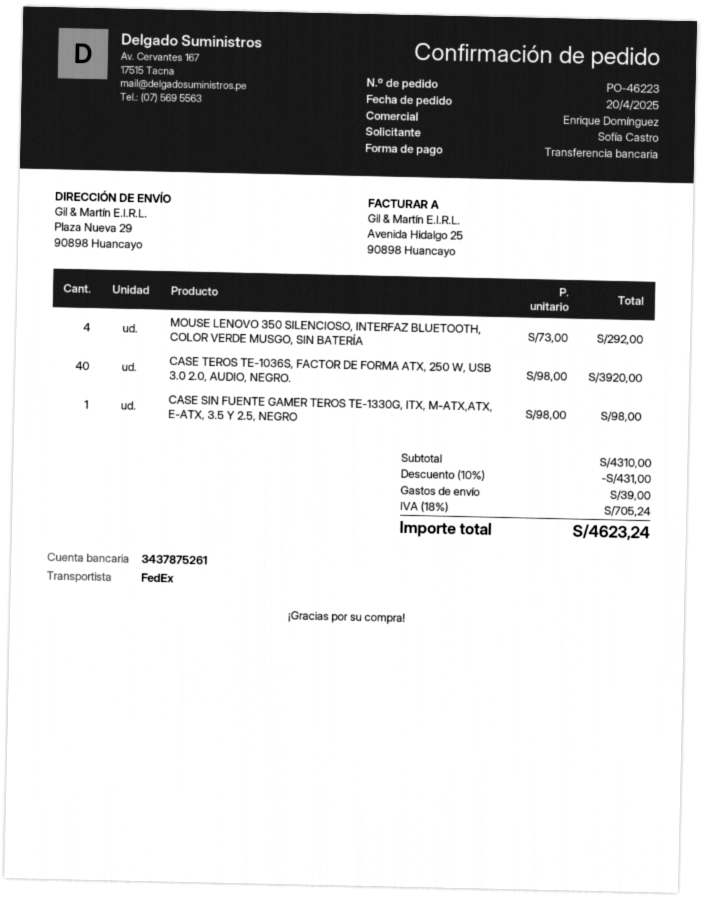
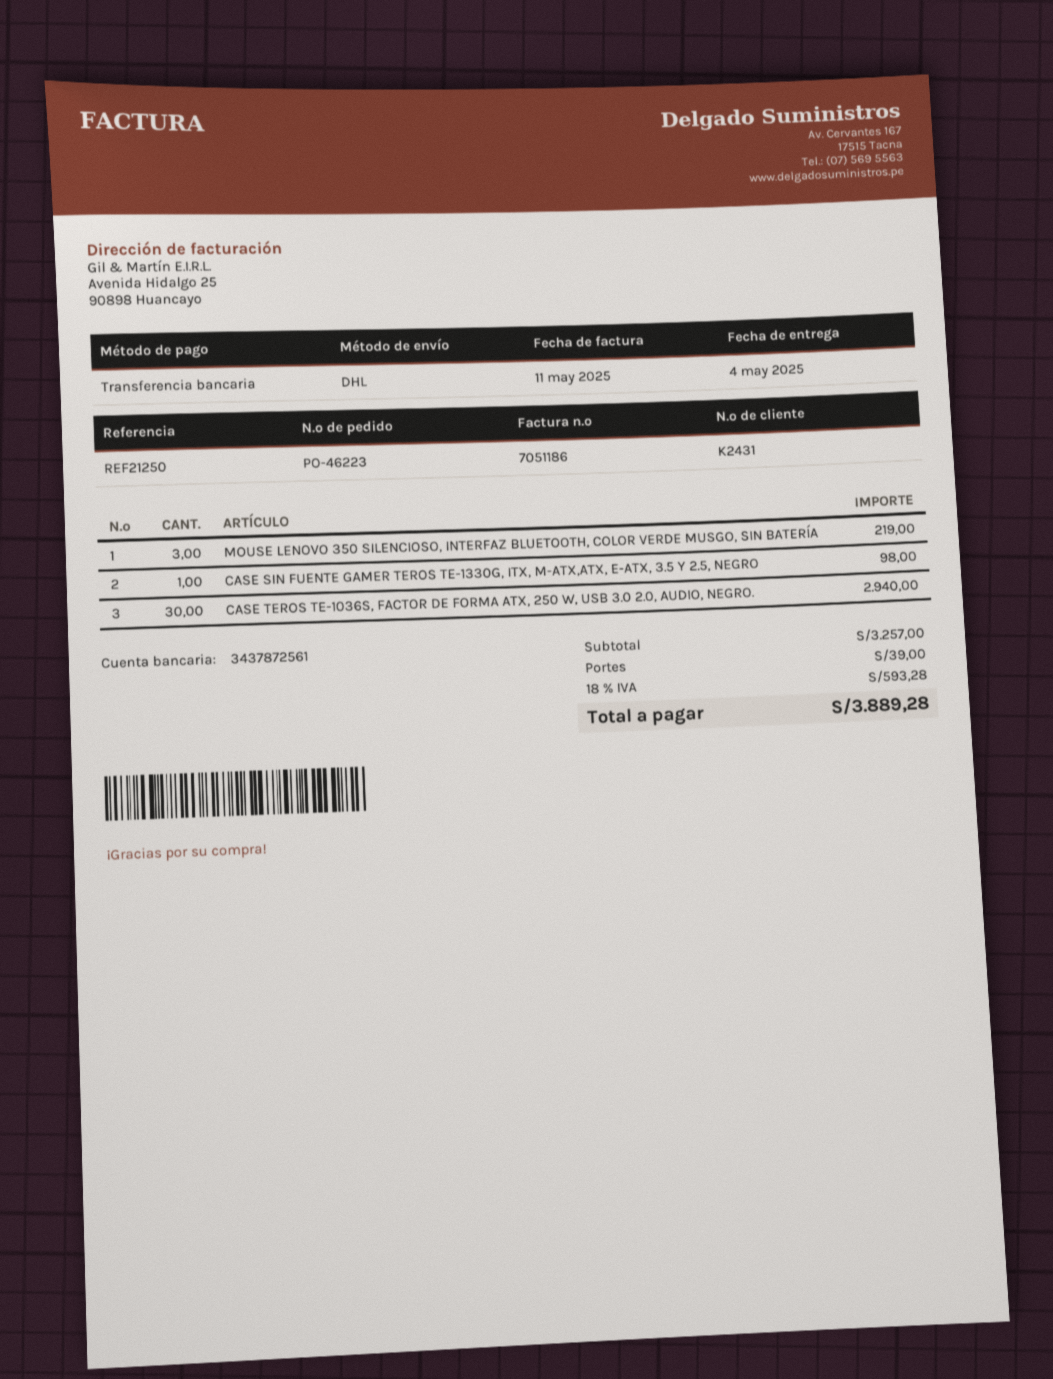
bank account: 3437875261 -> 3437872561
shipping method: FedEx -> DHL
MOUSE LENOVO 350 SILENCIOSO, INTERFAZ BLUETOOTH, COLOR VERDE MUSGO, SIN BATERÍA: 4 for 292.00 -> 3 for 219.00
CASE TEROS TE-1036S, FACTOR DE FORMA ATX, 250 W, USB 3.0 2.0, AUDIO, NEGRO.: 40 for 3920.00 -> 30 for 2940.00
subtotal: 4310.00 -> 3257.00
discount: 10% = 431.00 -> none
tax: 18% = 705.24 -> 18% = 593.28
total: 4623.24 -> 3889.28

